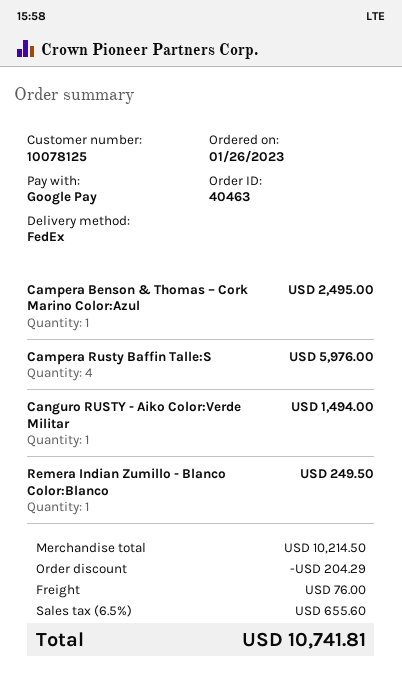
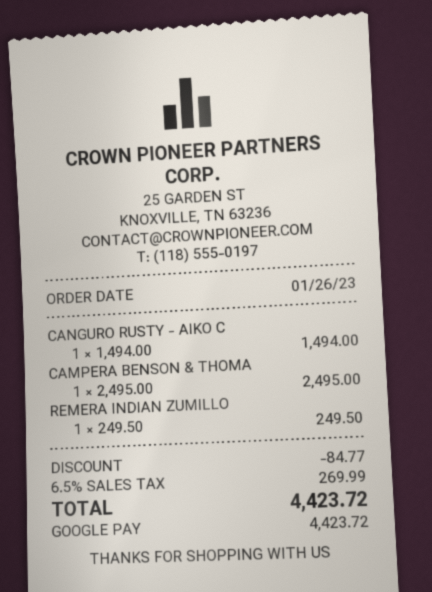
Campera Rusty Baffin Talle:S: 4 for 5976.00 -> none
discount: 204.29 -> 84.77
shipping: 76.00 -> none
tax: 6.5% = 655.60 -> 6.5% = 269.99
total: 10741.81 -> 4423.72

